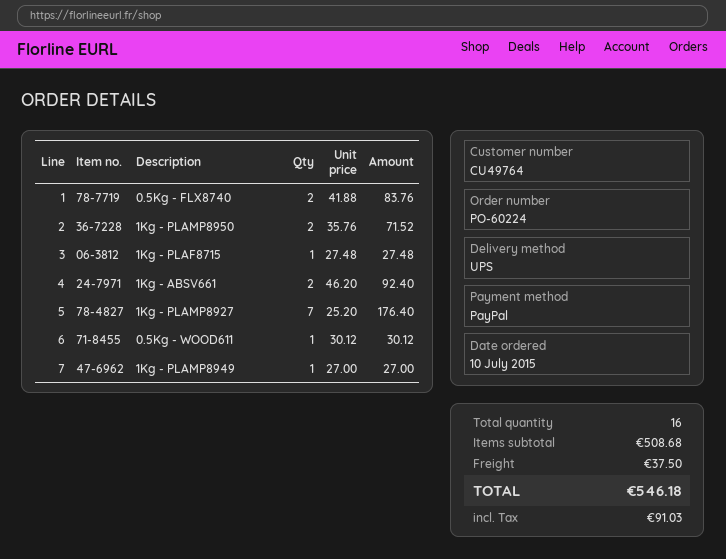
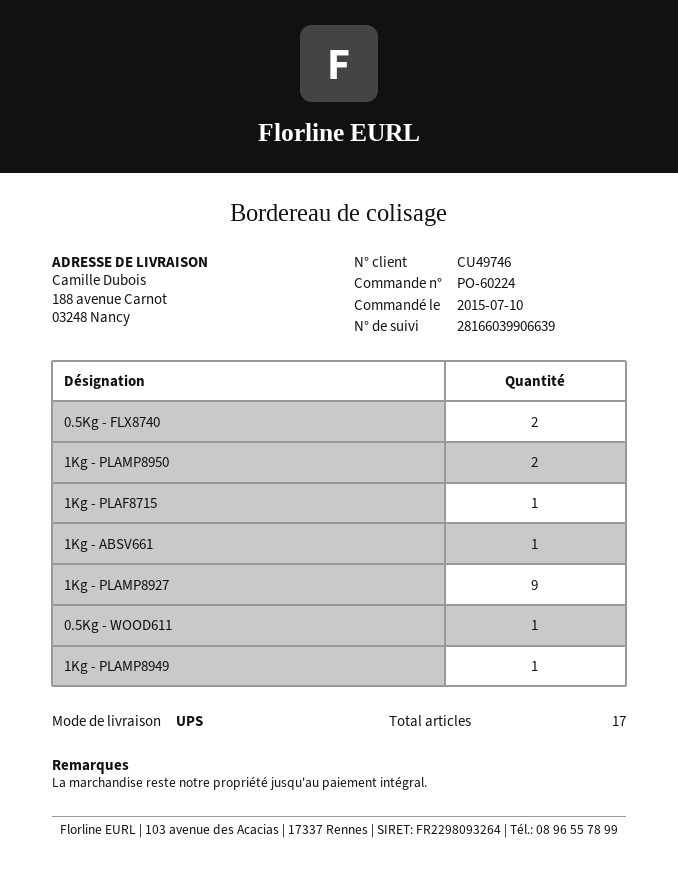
customer number: CU49764 -> CU49746
1Kg - ABSV661: 2 -> 1
1Kg - PLAMP8927: 7 -> 9
total quantity: 16 -> 17

